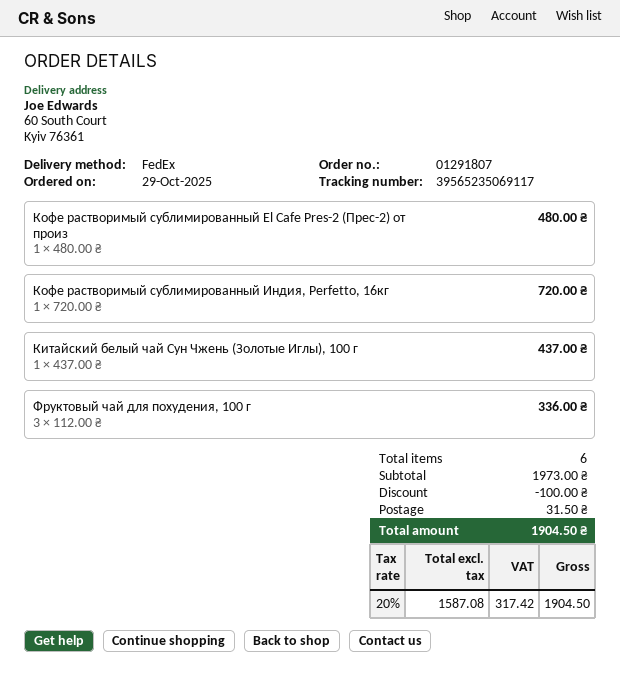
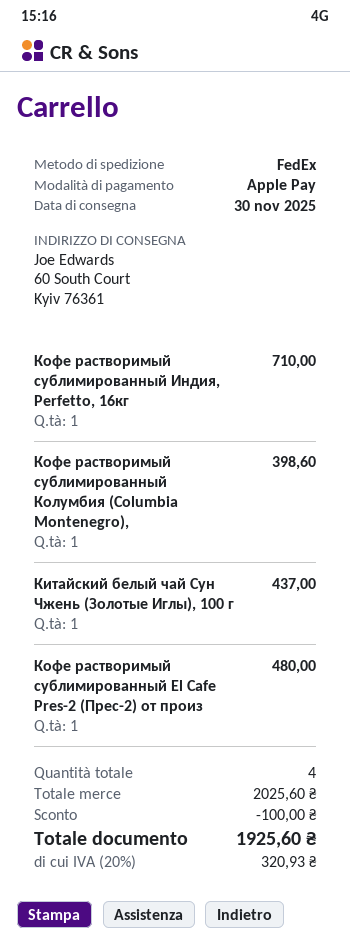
Кофе растворимый сублимированный Индия, Perfetto, 16кг: 1 for 720.00 -> 1 for 710.00
Фруктовый чай для похудения, 100 г: 3 for 336.00 -> none
Кофе растворимый сублимированный Колумбия (Columbia Montenegro),: none -> 1 for 398.60
total quantity: 6 -> 4
subtotal: 1973.00 -> 2025.60
shipping: 31.50 -> none
tax: 20% = 317.42 -> 20% = 320.93
total: 1904.50 -> 1925.60

